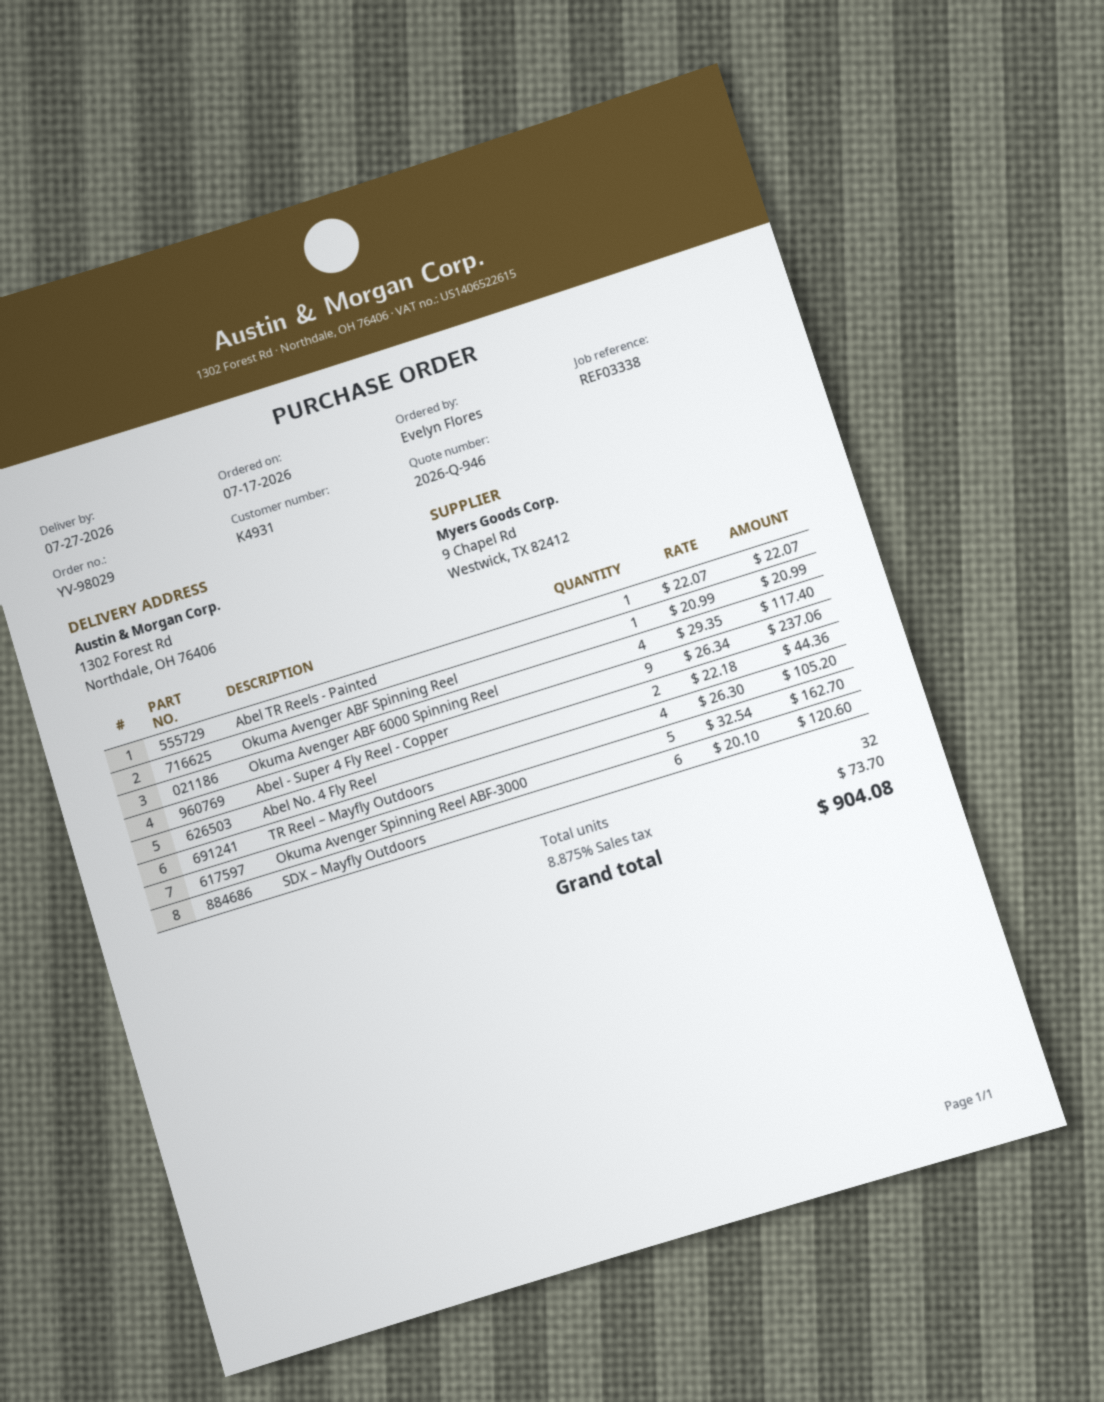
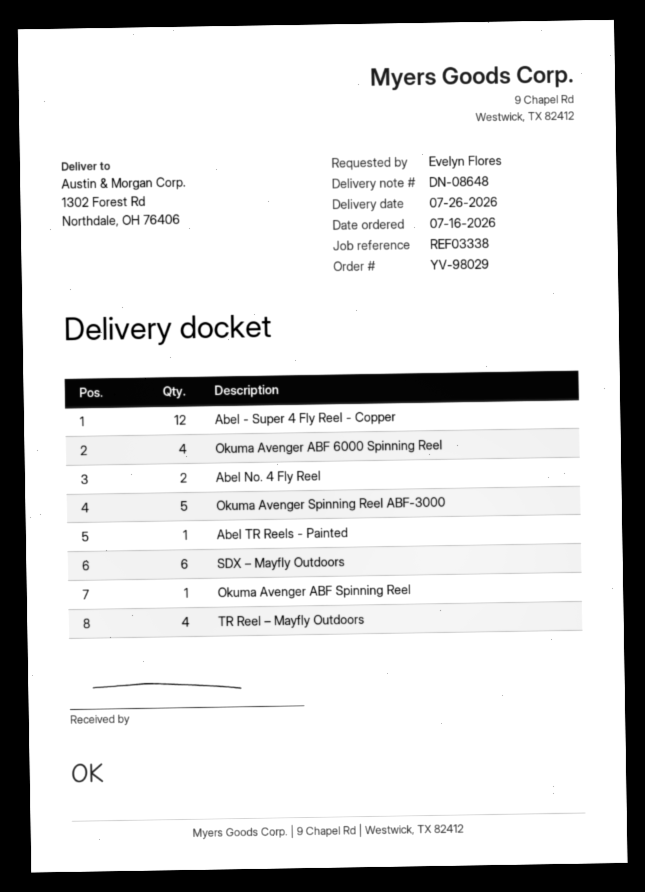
order date: 2026-07-17 -> 2026-07-16
delivery date: 2026-07-27 -> 2026-07-26
Abel - Super 4 Fly Reel - Copper: 9 -> 12

